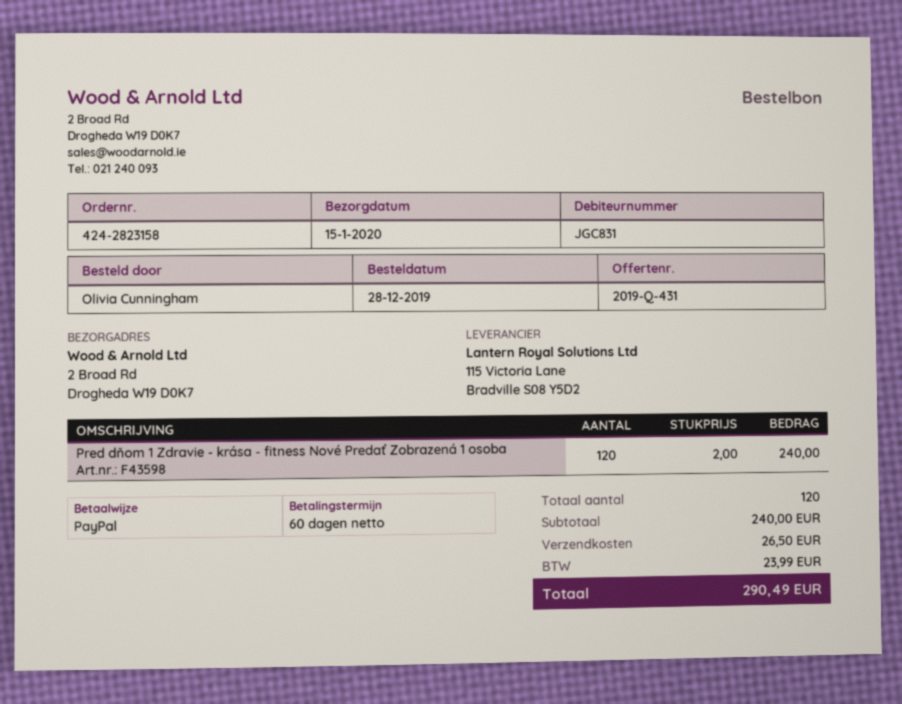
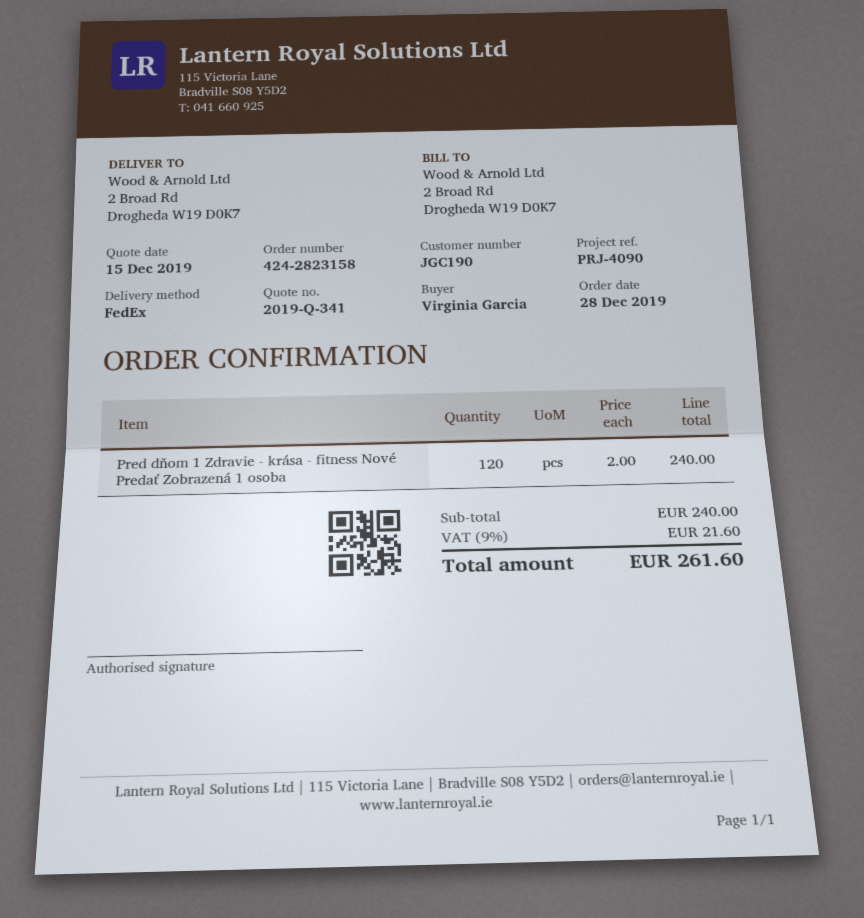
quote number: 2019-Q-431 -> 2019-Q-341
customer number: JGC831 -> JGC190
ordered by: Olivia Cunningham -> Virginia Garcia
shipping: 26.50 -> none
tax: 23.99 -> 21.60
total: 290.49 -> 261.60

